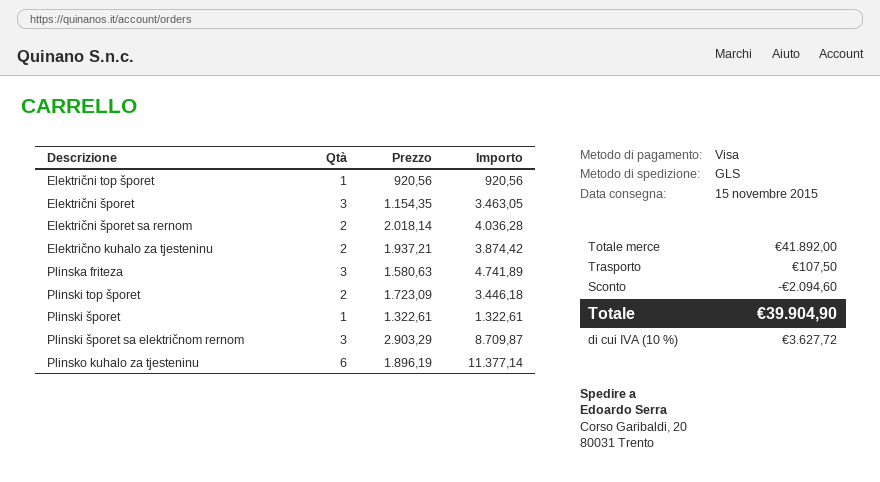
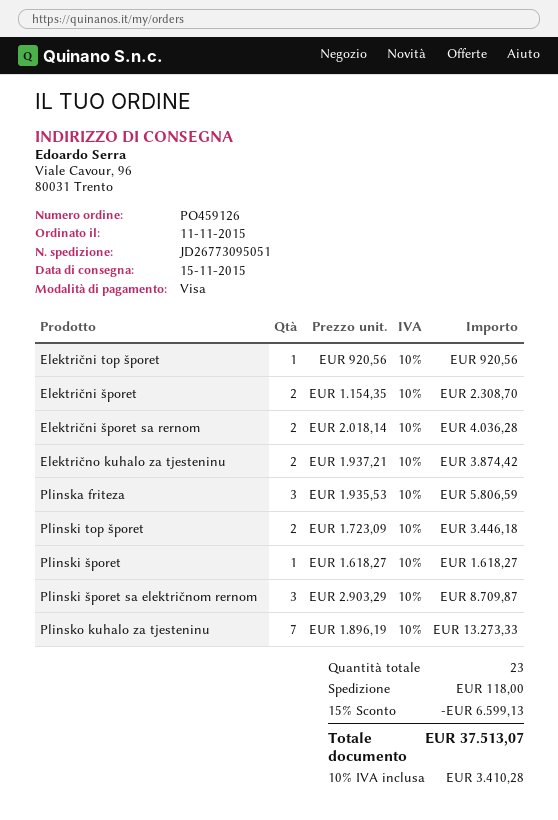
ship to: Corso Garibaldi, 20, 80031 Trento -> Viale Cavour, 96, 80031 Trento
Električni šporet: 3 x 1154.35 = 3463.05 -> 2 x 1154.35 = 2308.70
Plinska friteza: 3 x 1580.63 = 4741.89 -> 3 x 1935.53 = 5806.59
Plinski šporet: 1 x 1322.61 = 1322.61 -> 1 x 1618.27 = 1618.27
Plinsko kuhalo za tjesteninu: 6 x 1896.19 = 11377.14 -> 7 x 1896.19 = 13273.33
discount: 2094.60 -> 6599.13
shipping: 107.50 -> 118.00
tax: 10% = 3627.72 -> 10% = 3410.28
total: 39904.90 -> 37513.07

